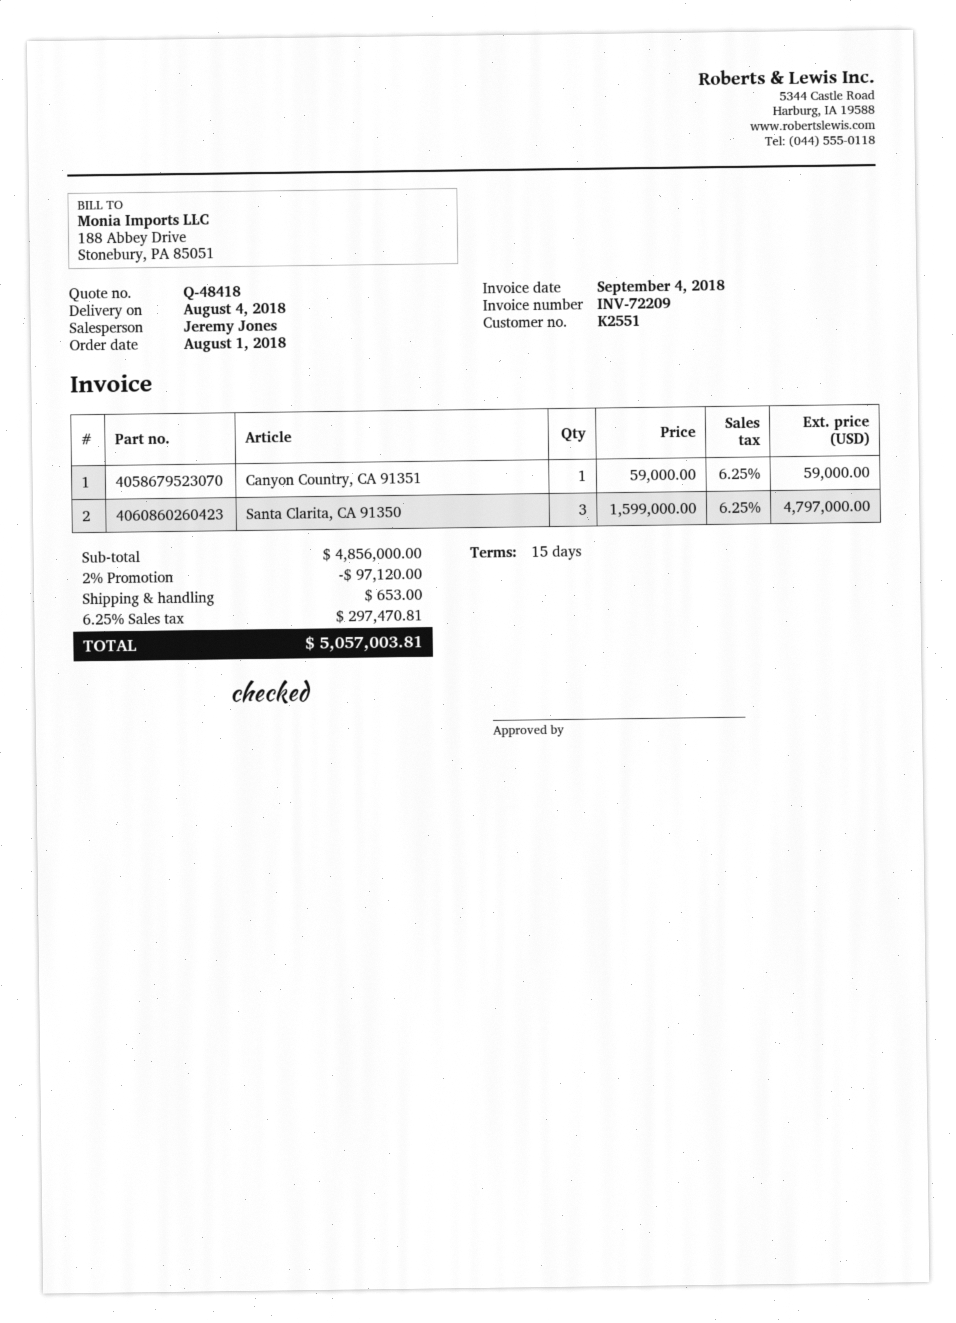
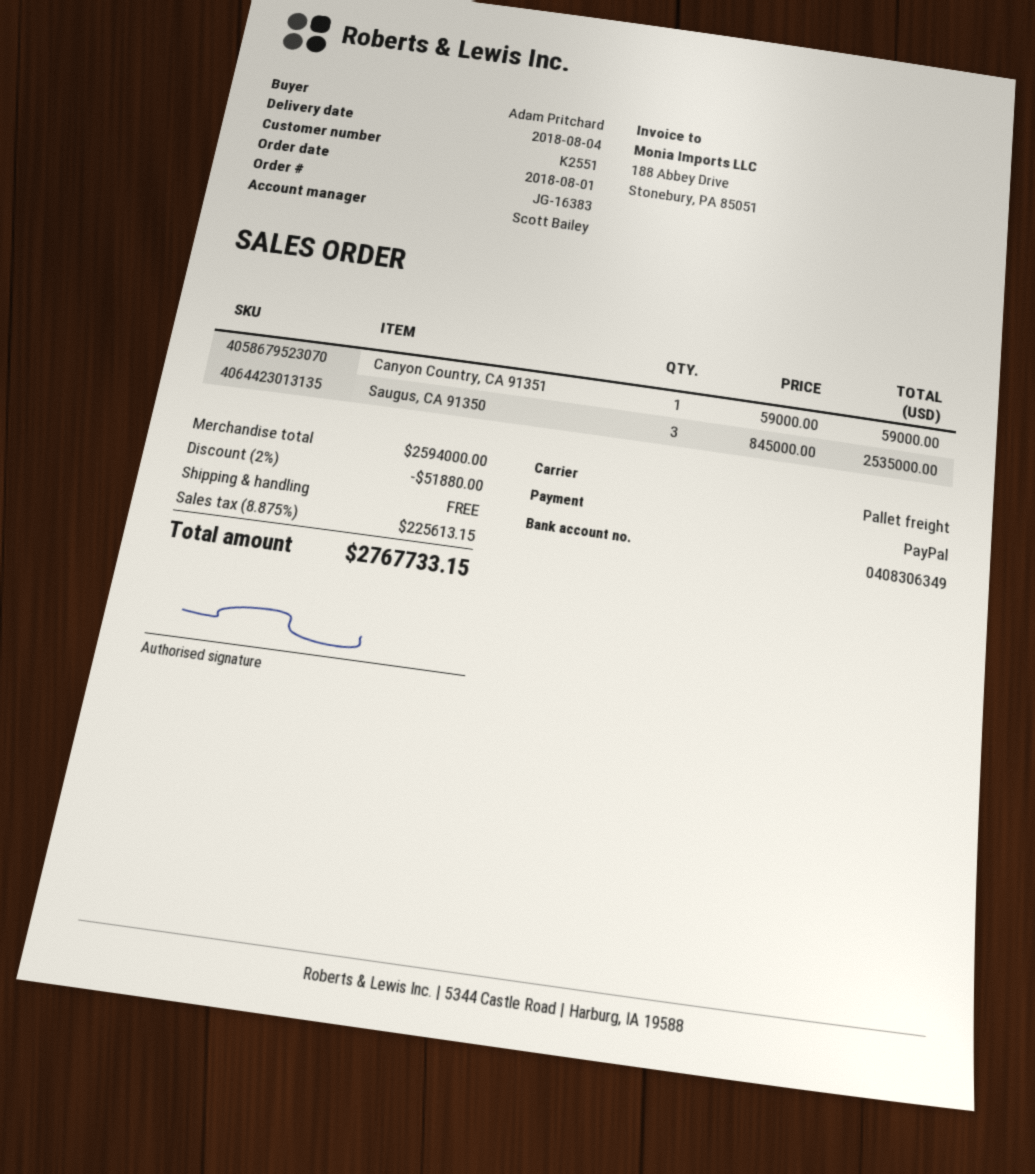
sales rep: Jeremy Jones -> Scott Bailey
Santa Clarita, CA 91350: 3 x 1599000.00 = 4797000.00 -> none
Saugus, CA 91350: none -> 3 x 845000.00 = 2535000.00
subtotal: 4856000.00 -> 2594000.00
discount: 2% = 97120.00 -> 2% = 51880.00
shipping: 653.00 -> 0.00
tax: 6.25% = 297470.81 -> 8.875% = 225613.15
total: 5057003.81 -> 2767733.15

